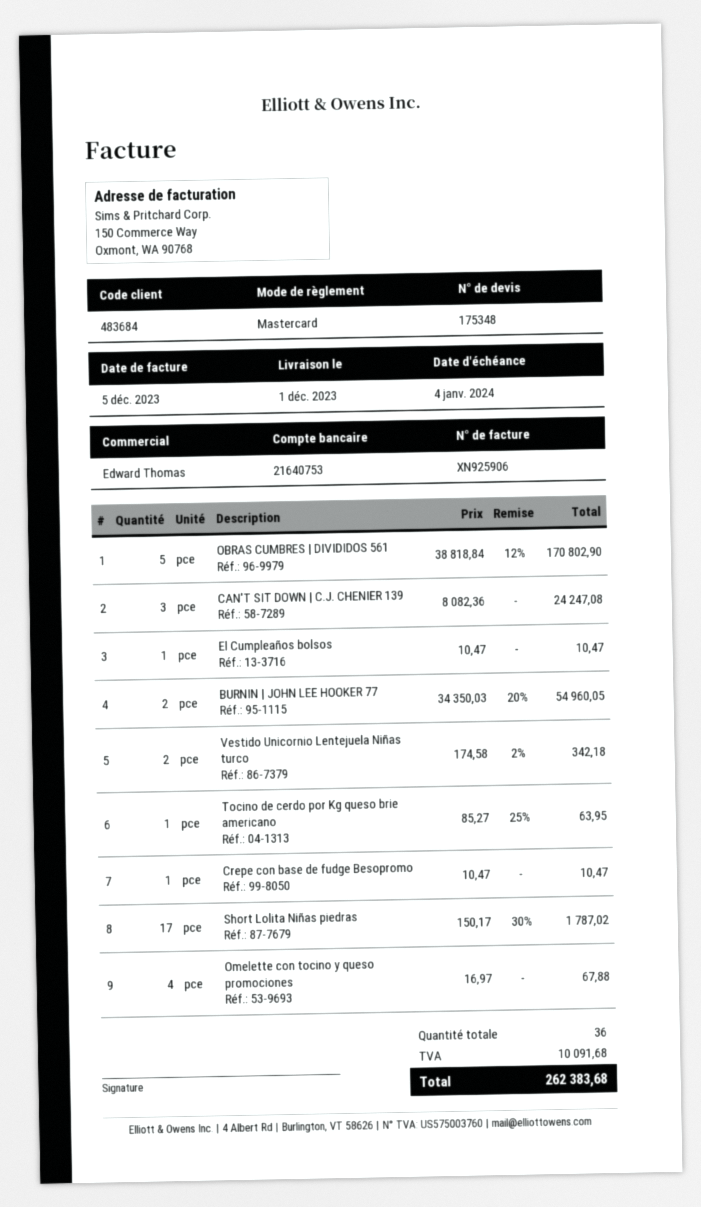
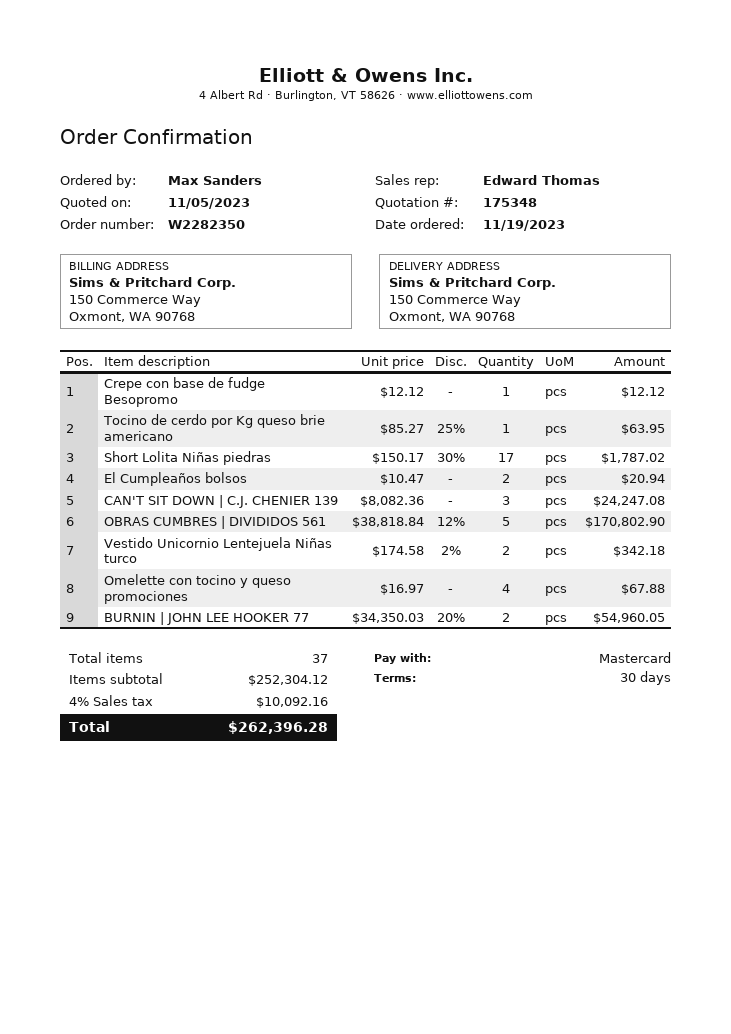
El Cumpleaños bolsos: 1 x 10.47 = 10.47 -> 2 x 10.47 = 20.94
Crepe con base de fudge Besopromo: 1 x 10.47 = 10.47 -> 1 x 12.12 = 12.12
total quantity: 36 -> 37
tax: 10091.68 -> 10092.16
total: 262383.68 -> 262396.28

